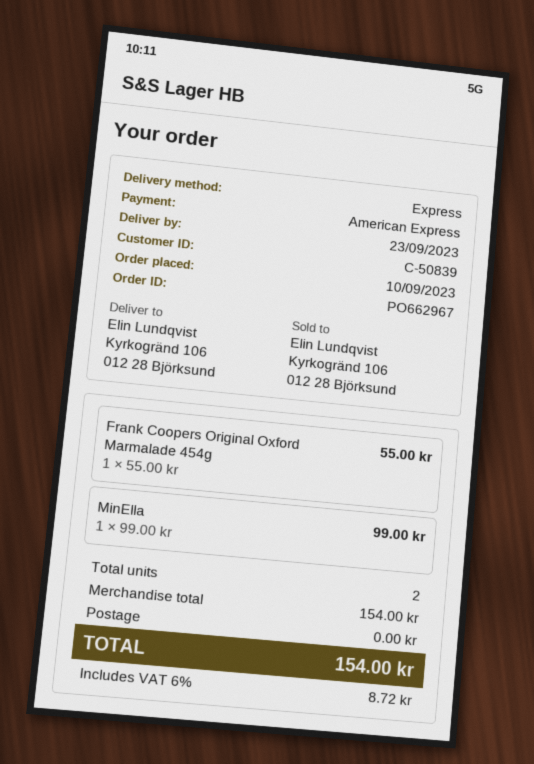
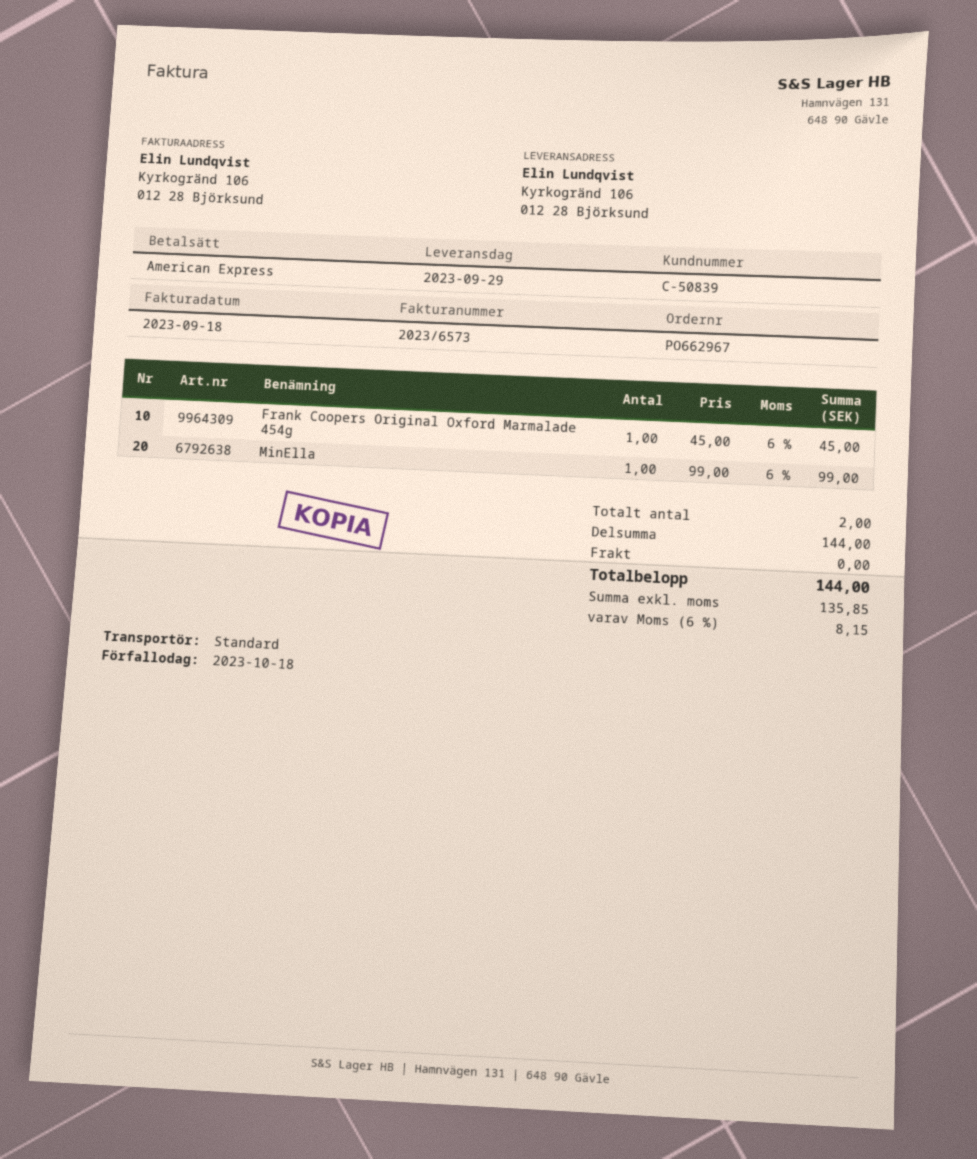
delivery date: 2023-09-23 -> 2023-09-29
shipping method: express -> standard
Frank Coopers Original Oxford Marmalade 454g: 1 x 55.00 = 55.00 -> 1 x 45.00 = 45.00
subtotal: 154.00 -> 144.00
tax: 6% = 8.72 -> 6% = 8.15
total: 154.00 -> 144.00

